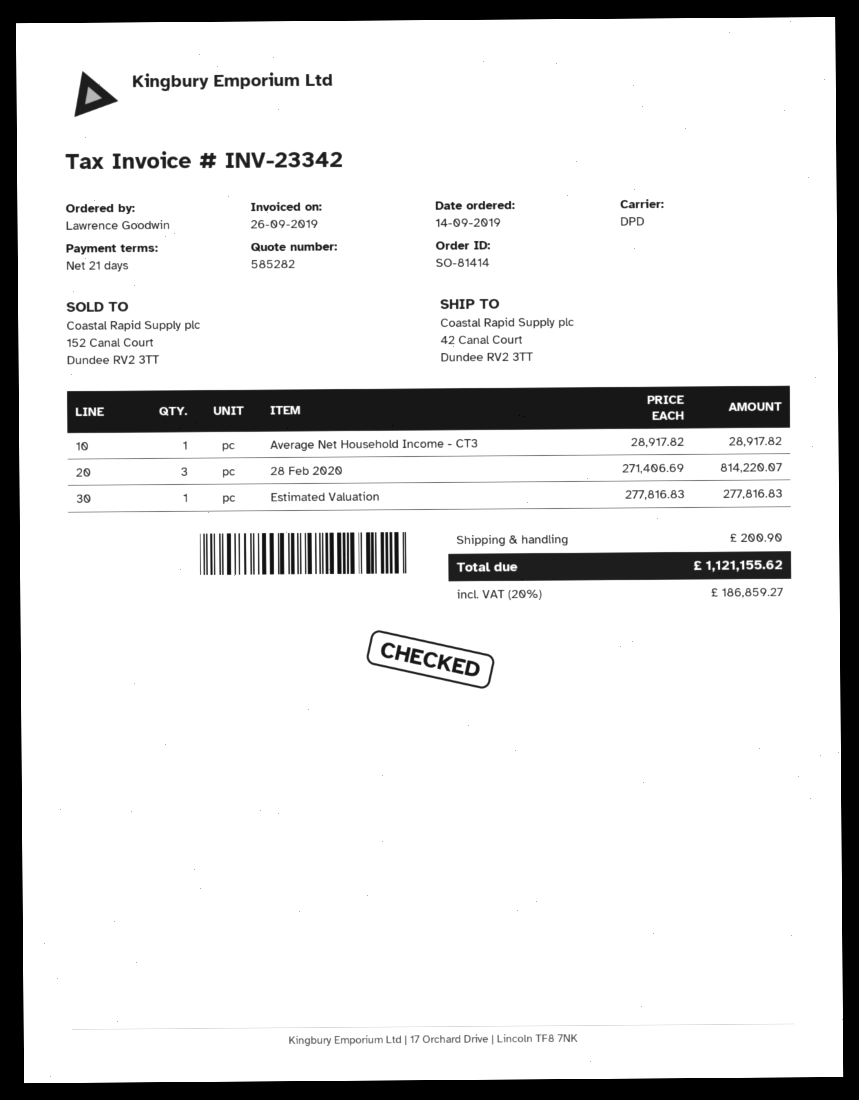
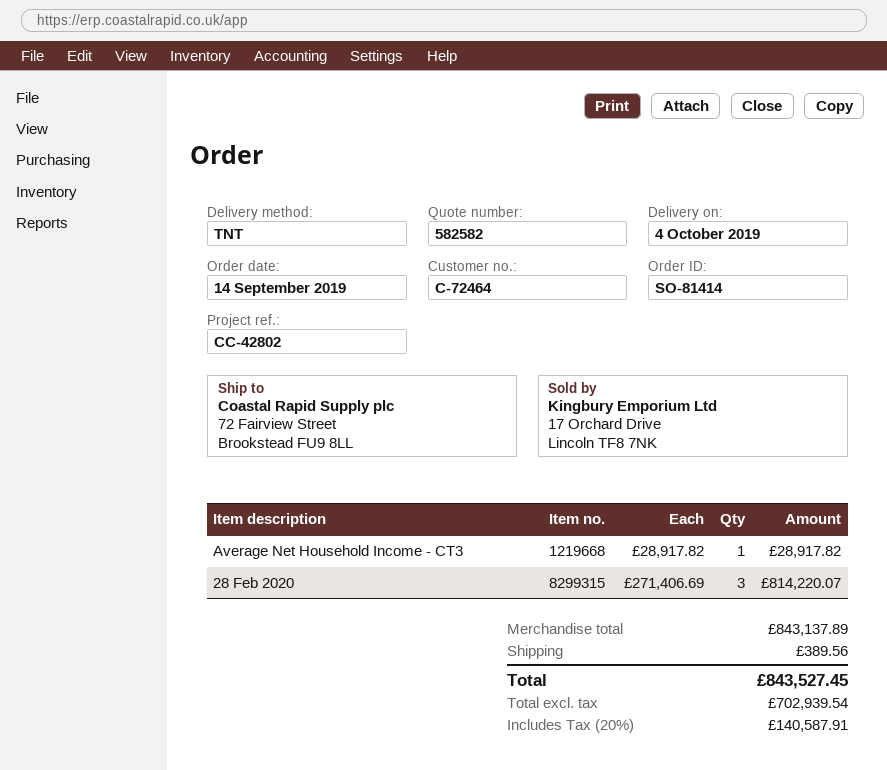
quote number: 585282 -> 582582
shipping method: DPD -> TNT
ship to: 42 Canal Court, Dundee RV2 3TT -> 72 Fairview Street, Brookstead FU9 8LL
Estimated Valuation: 1 x 277816.83 = 277816.83 -> none
shipping: 200.90 -> 389.56
tax: 20% = 186859.27 -> 20% = 140587.91
total: 1121155.62 -> 843527.45

